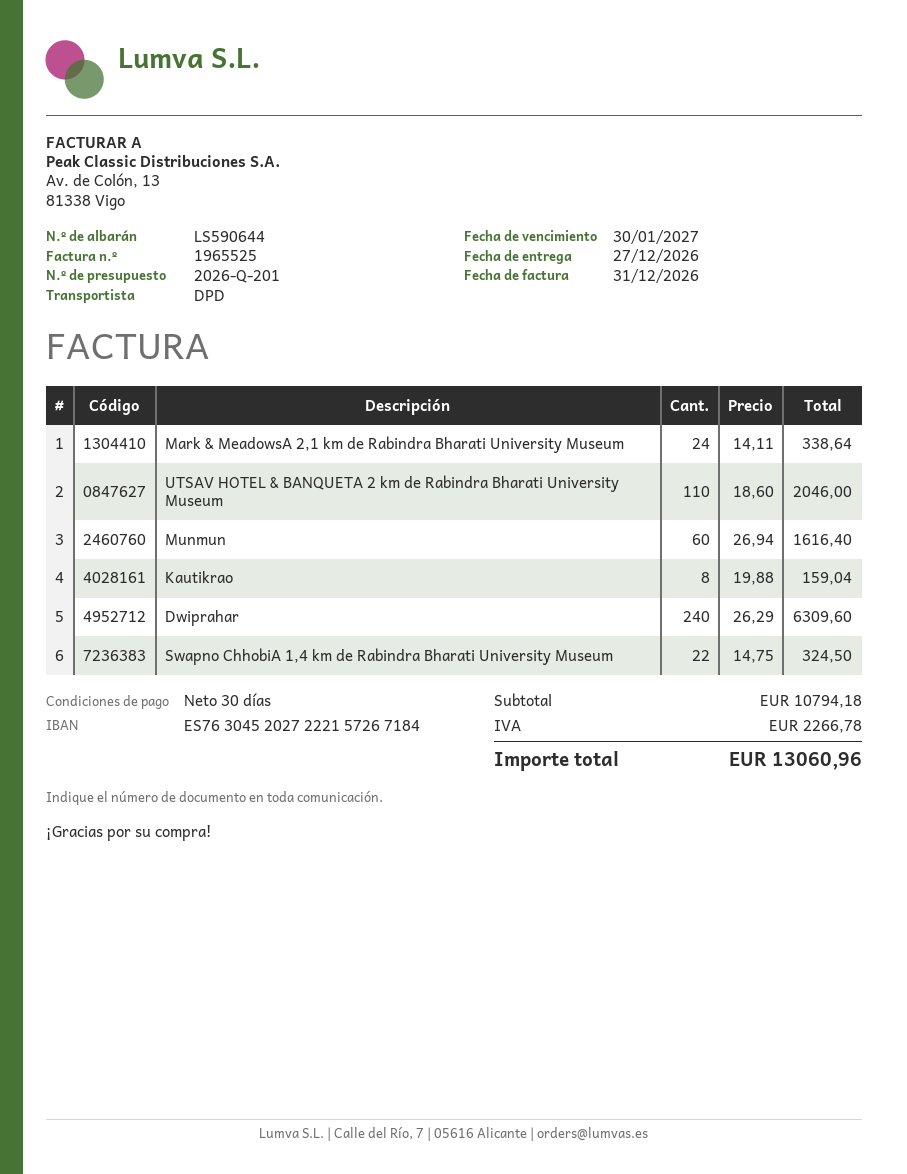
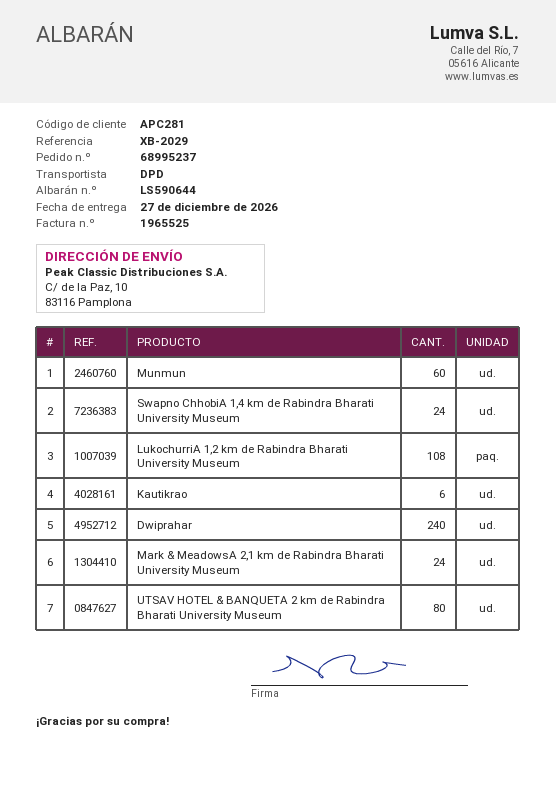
UTSAV HOTEL & BANQUETA 2 km de Rabindra Bharati University Museum: 110 -> 80
Kautikrao: 8 -> 6
Swapno ChhobiA 1,4 km de Rabindra Bharati University Museum: 22 -> 24
LukochurriA 1,2 km de Rabindra Bharati University Museum: none -> 108

